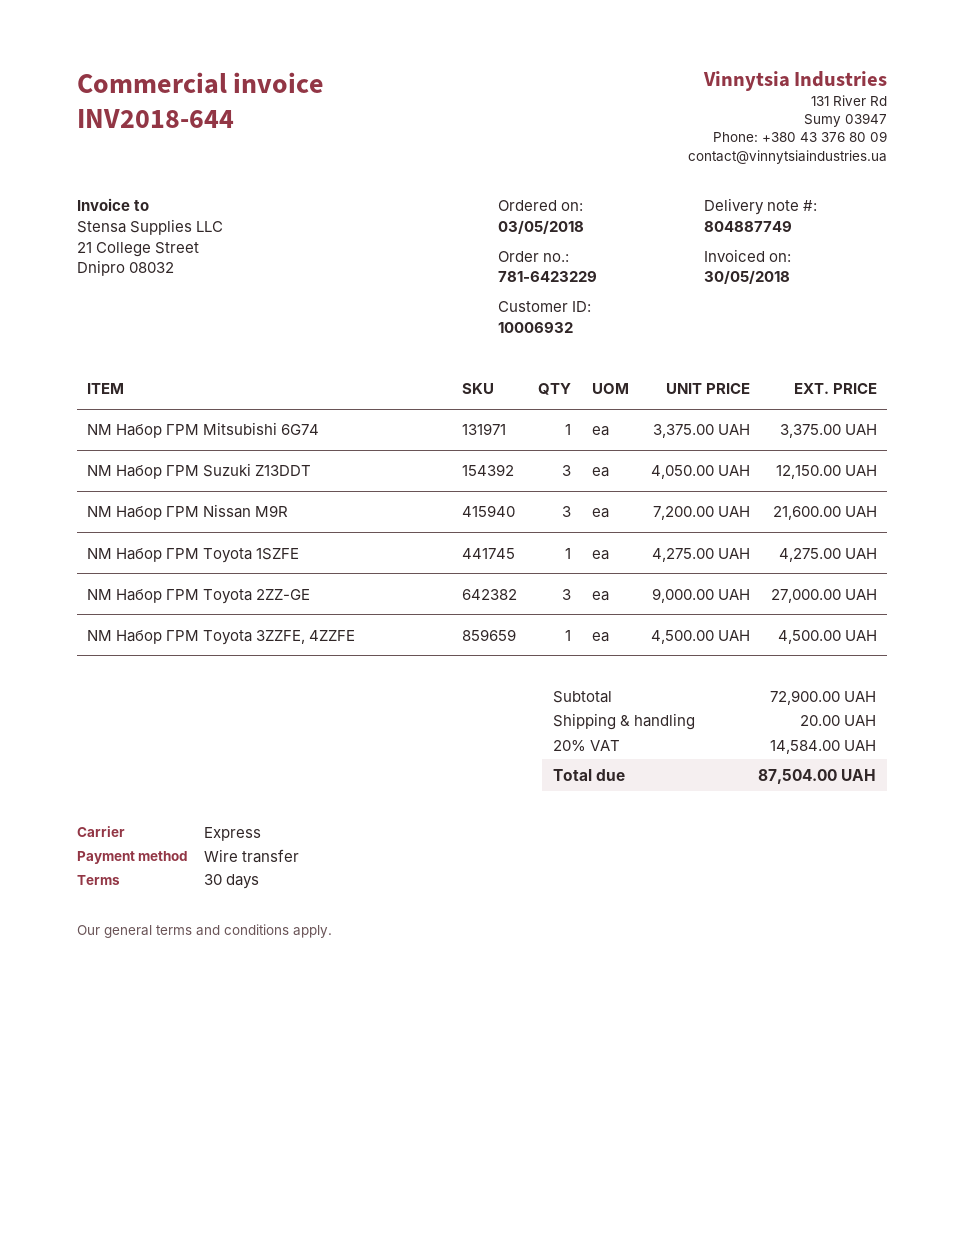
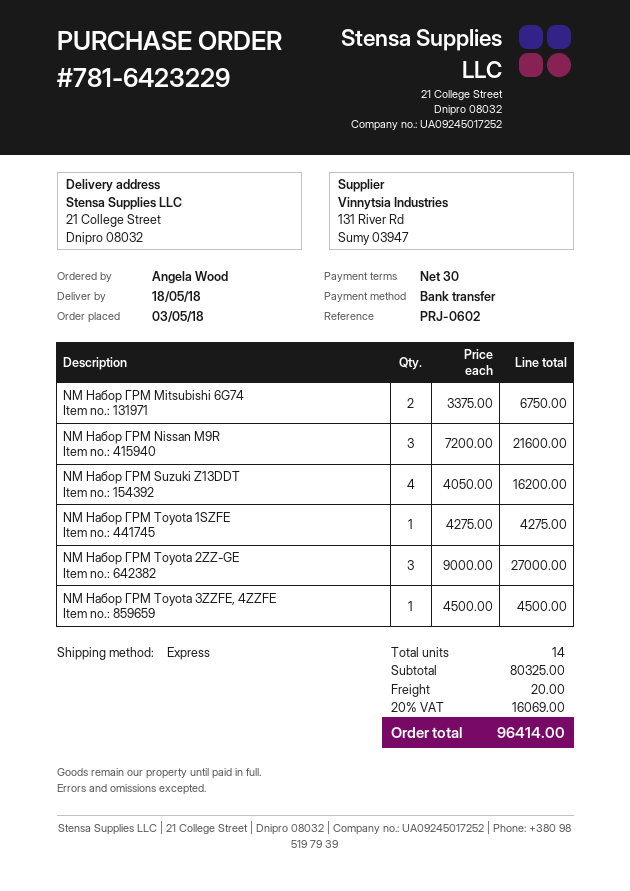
NM Набор ГРМ Mitsubishi 6G74: 1 x 3375.00 = 3375.00 -> 2 x 3375.00 = 6750.00
NM Набор ГРМ Suzuki Z13DDT: 3 x 4050.00 = 12150.00 -> 4 x 4050.00 = 16200.00
subtotal: 72900.00 -> 80325.00
tax: 20% = 14584.00 -> 20% = 16069.00
total: 87504.00 -> 96414.00

